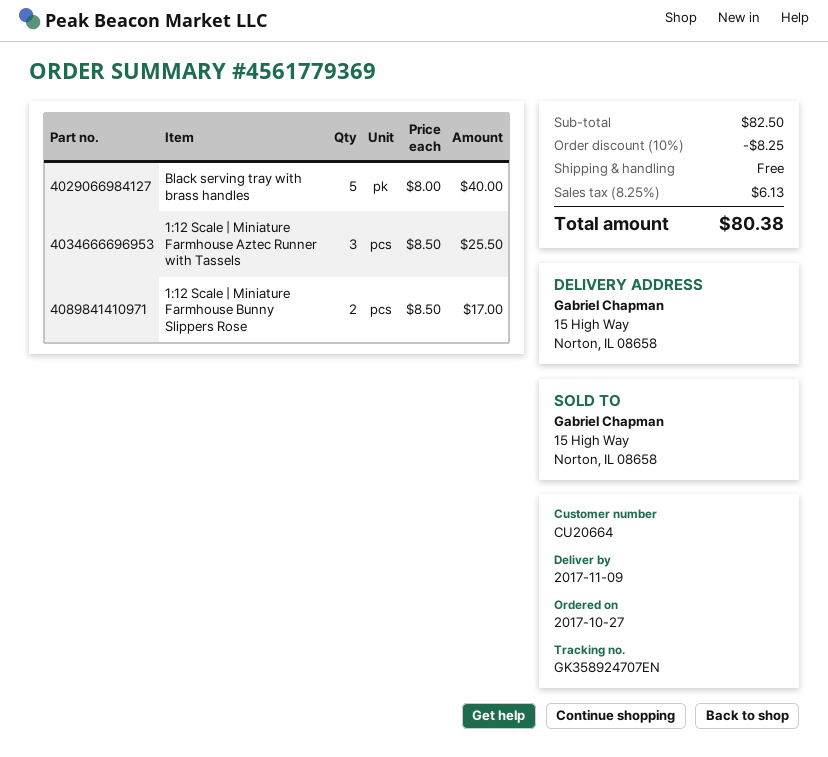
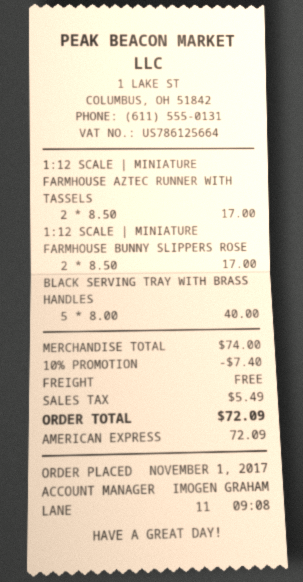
order date: 2017-10-27 -> 2017-11-01
1:12 Scale | Miniature Farmhouse Aztec Runner with Tassels: 3 x 8.50 = 25.50 -> 2 x 8.50 = 17.00
subtotal: 82.50 -> 74.00
discount: 10% = 8.25 -> 10% = 7.40
tax: 6.13 -> 5.49
total: 80.38 -> 72.09

